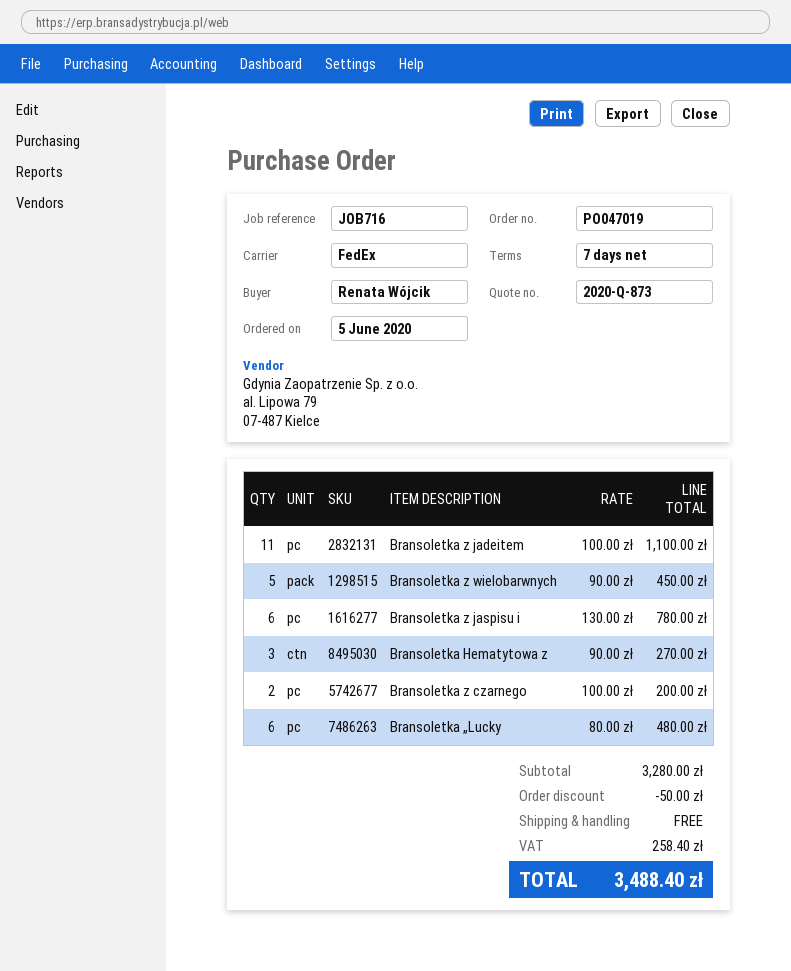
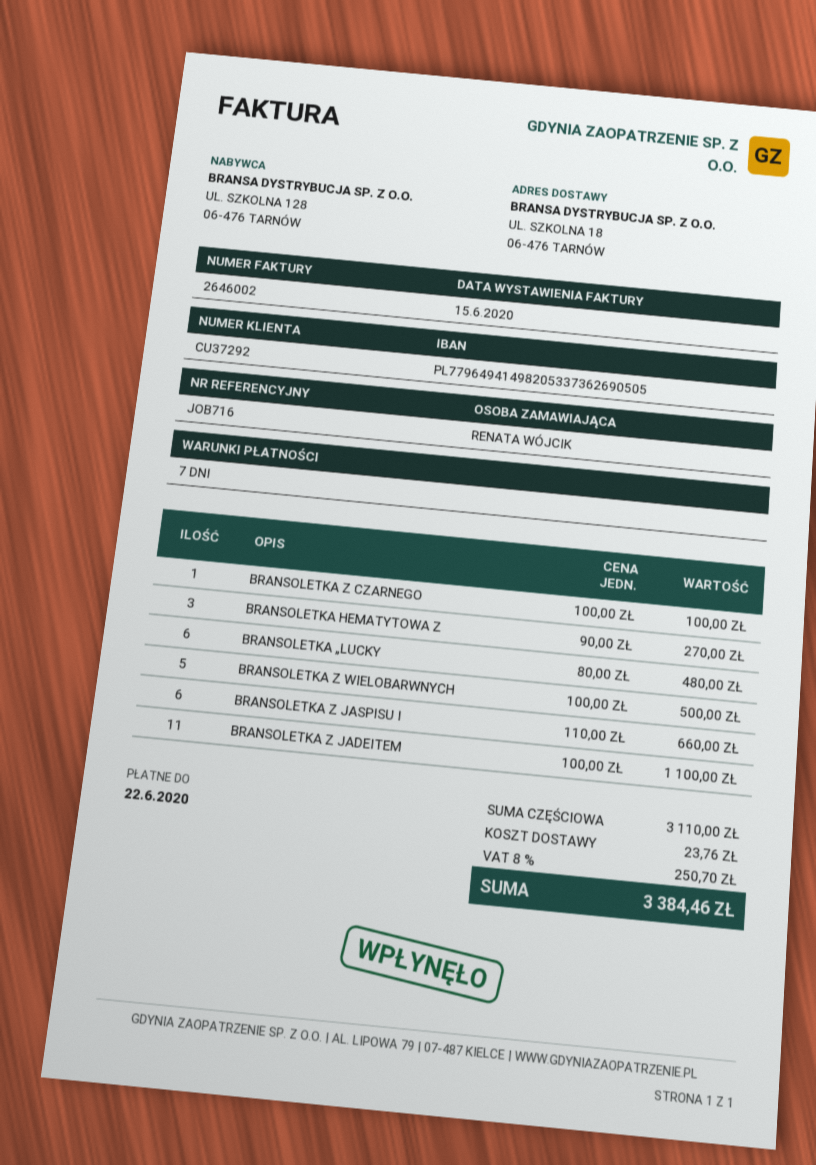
Bransoletka z wielobarwnych: 5 x 90.00 = 450.00 -> 5 x 100.00 = 500.00
Bransoletka z jaspisu i: 6 x 130.00 = 780.00 -> 6 x 110.00 = 660.00
Bransoletka z czarnego: 2 x 100.00 = 200.00 -> 1 x 100.00 = 100.00
subtotal: 3280.00 -> 3110.00
discount: 50.00 -> none
shipping: 0.00 -> 23.76
tax: 258.40 -> 250.70
total: 3488.40 -> 3384.46

